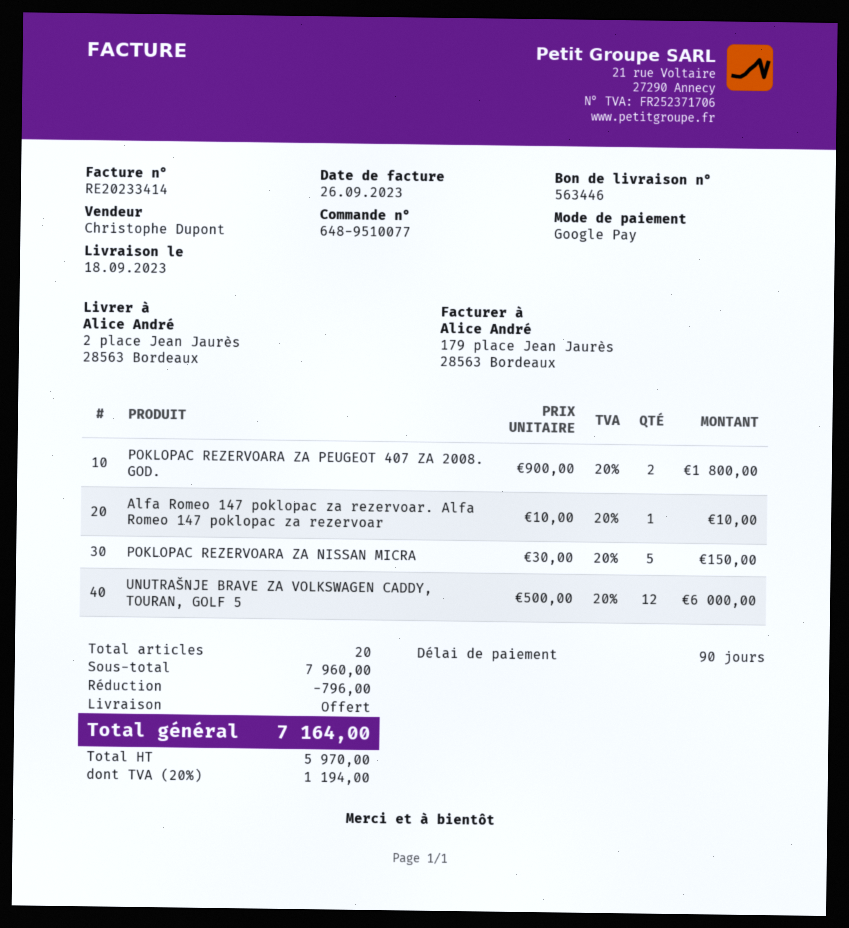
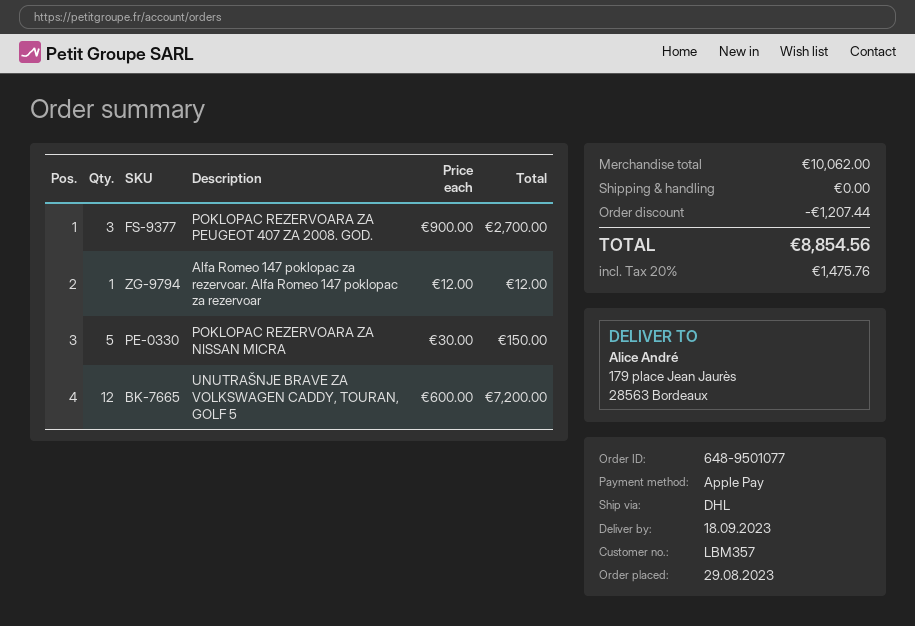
order number: 648-9510077 -> 648-9501077
payment method: Google Pay -> Apple Pay
ship to: 2 place Jean Jaurès, 28563 Bordeaux -> 179 place Jean Jaurès, 28563 Bordeaux
POKLOPAC REZERVOARA ZA PEUGEOT 407 ZA 2008. GOD.: 2 x 900.00 = 1800.00 -> 3 x 900.00 = 2700.00
Alfa Romeo 147 poklopac za rezervoar. Alfa Romeo 147 poklopac za rezervoar: 1 x 10.00 = 10.00 -> 1 x 12.00 = 12.00
UNUTRAŠNJE BRAVE ZA VOLKSWAGEN CADDY, TOURAN, GOLF 5: 12 x 500.00 = 6000.00 -> 12 x 600.00 = 7200.00
subtotal: 7960.00 -> 10062.00
discount: 796.00 -> 1207.44
tax: 20% = 1194.00 -> 20% = 1475.76
total: 7164.00 -> 8854.56

